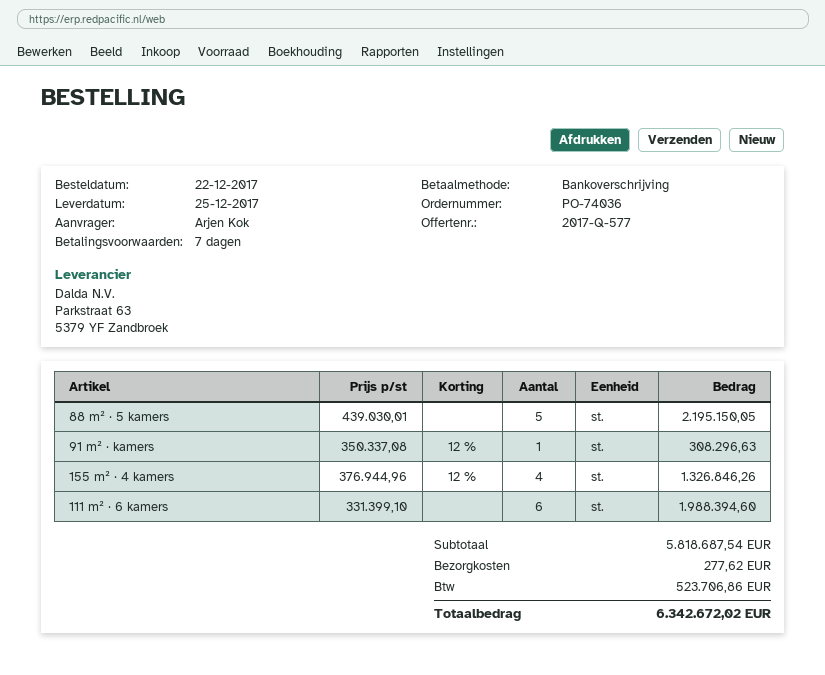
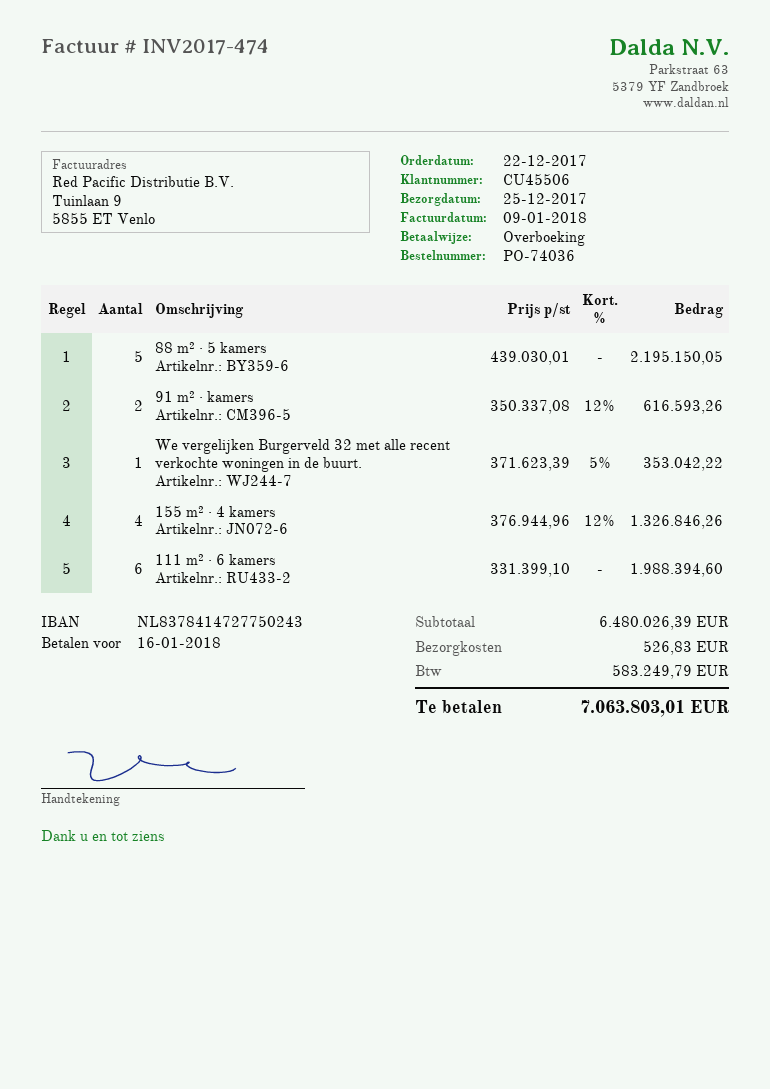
91 m² · kamers: 1 x 350337.08 - 12% = 308296.63 -> 2 x 350337.08 - 12% = 616593.26
We vergelijken Burgerveld 32 met alle recent verkochte woningen in de buurt.: none -> 1 x 371623.39 - 5% = 353042.22
subtotal: 5818687.54 -> 6480026.39
shipping: 277.62 -> 526.83
tax: 523706.86 -> 583249.79
total: 6342672.02 -> 7063803.01

